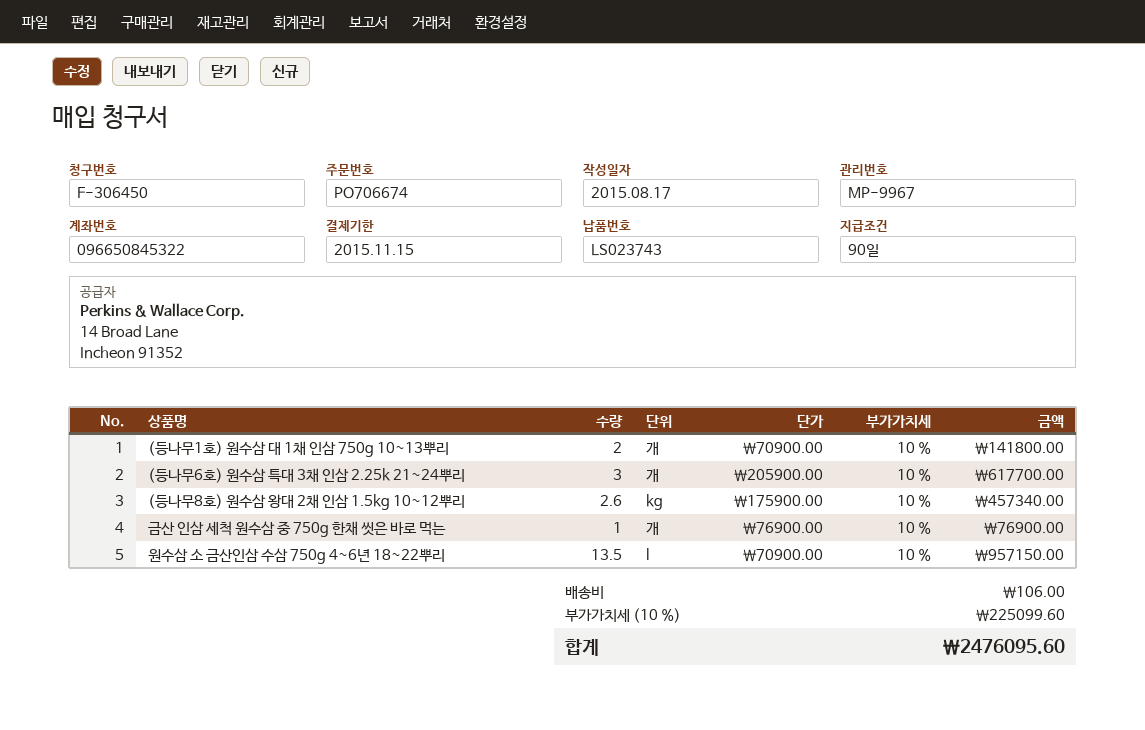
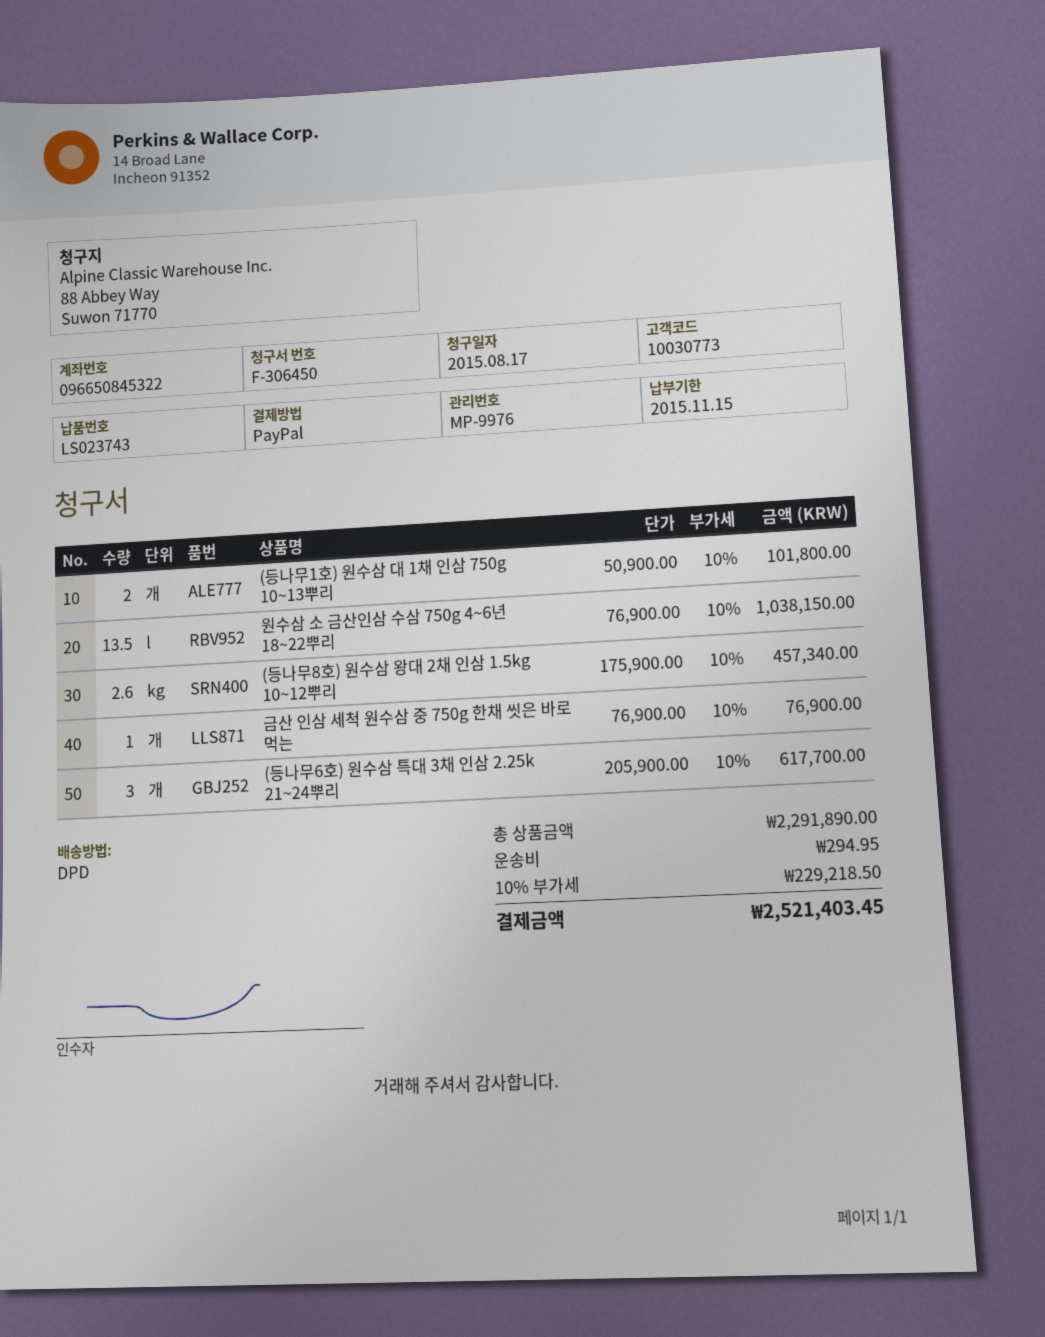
reference: MP-9967 -> MP-9976
(등나무1호) 원수삼 대 1채 인삼 750g 10~13뿌리: 2 x 70900.00 = 141800.00 -> 2 x 50900.00 = 101800.00
원수삼 소 금산인삼 수삼 750g 4~6년 18~22뿌리: 13.5 x 70900.00 = 957150.00 -> 13.5 x 76900.00 = 1038150.00
shipping: 106.00 -> 294.95
tax: 10% = 225099.60 -> 10% = 229218.50
total: 2476095.60 -> 2521403.45

